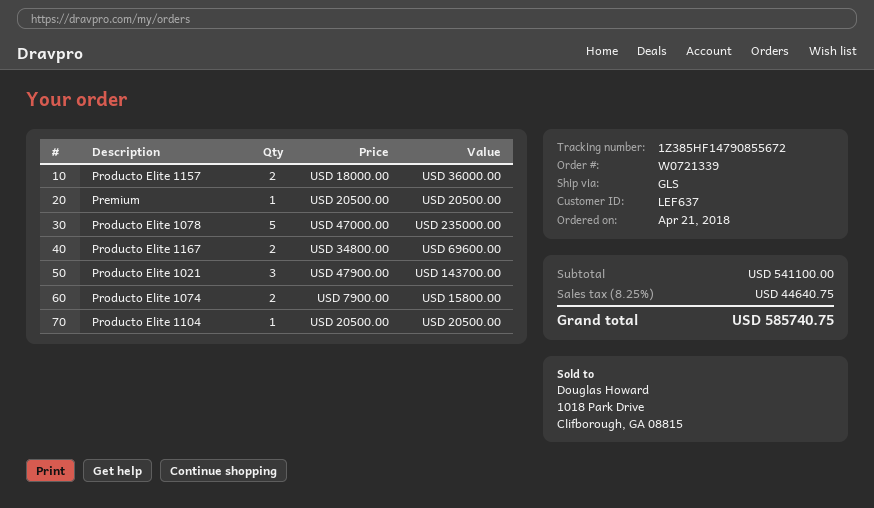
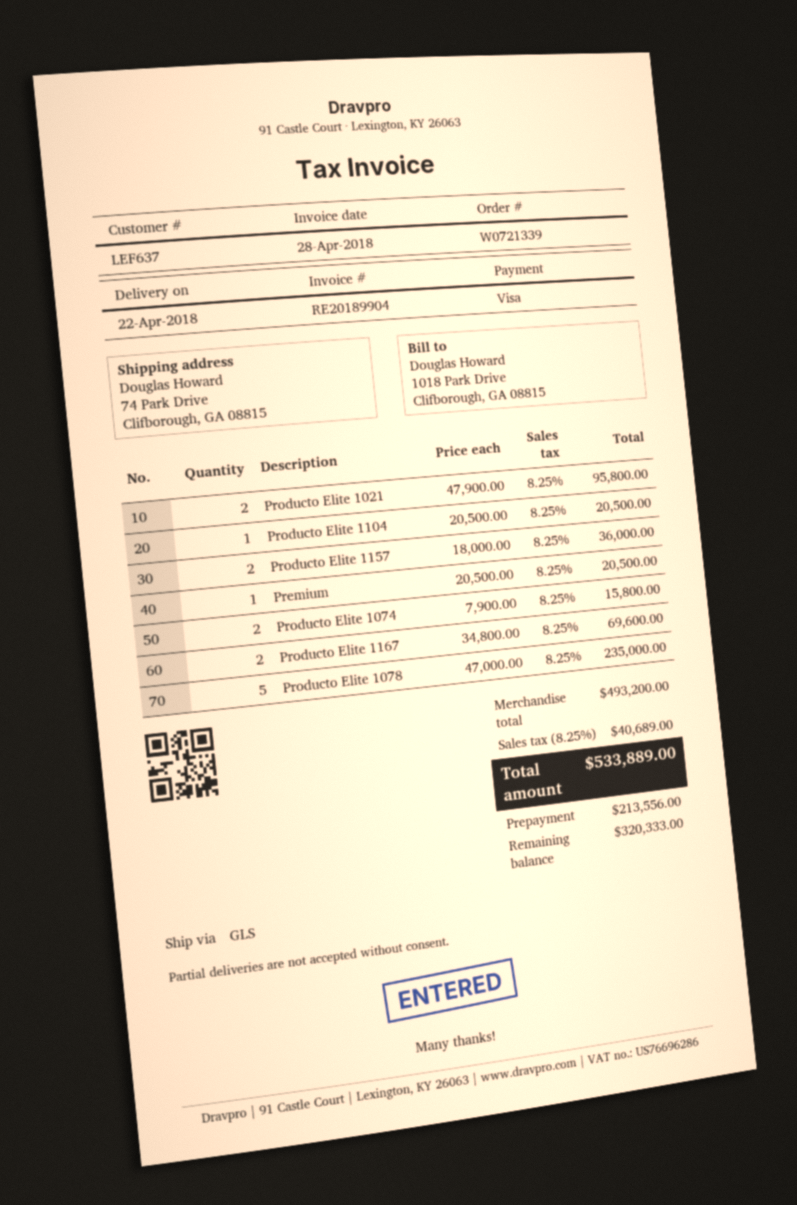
Producto Elite 1021: 3 x 47900.00 = 143700.00 -> 2 x 47900.00 = 95800.00
subtotal: 541100.00 -> 493200.00
tax: 8.25% = 44640.75 -> 8.25% = 40689.00
total: 585740.75 -> 533889.00

